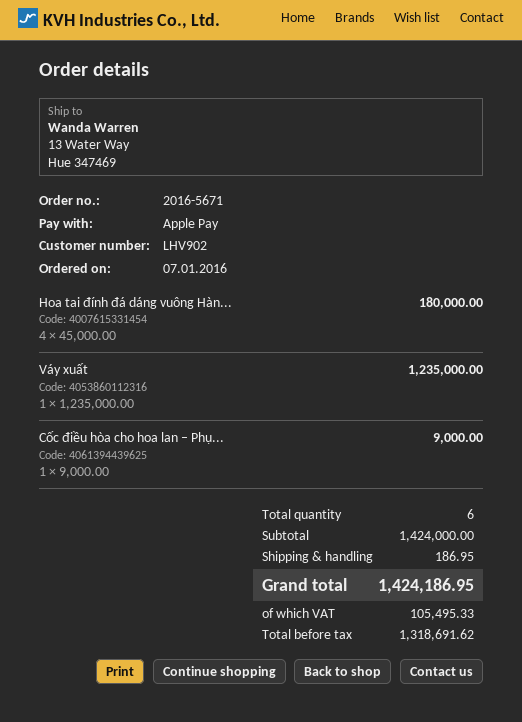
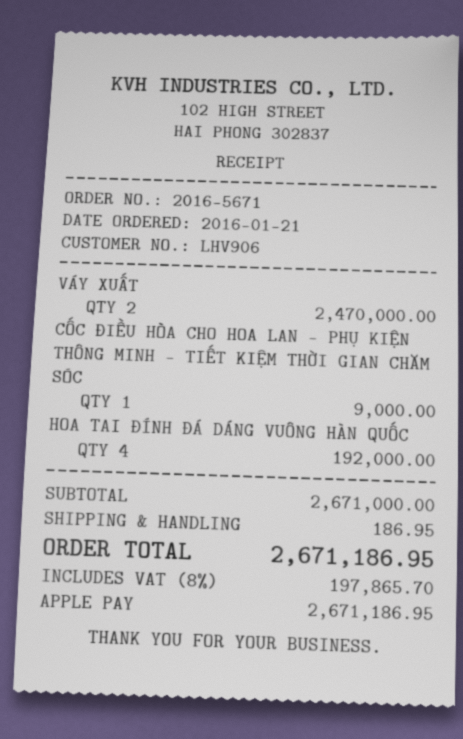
order date: 2016-01-07 -> 2016-01-21
customer number: LHV902 -> LHV906
Hoa tai đính đá dáng vuông Hàn...: 4 for 180000.00 -> 4 for 192000.00
Váy xuất: 1 for 1235000.00 -> 2 for 2470000.00
subtotal: 1424000.00 -> 2671000.00
tax: 105495.33 -> 197865.70
total: 1424186.95 -> 2671186.95

